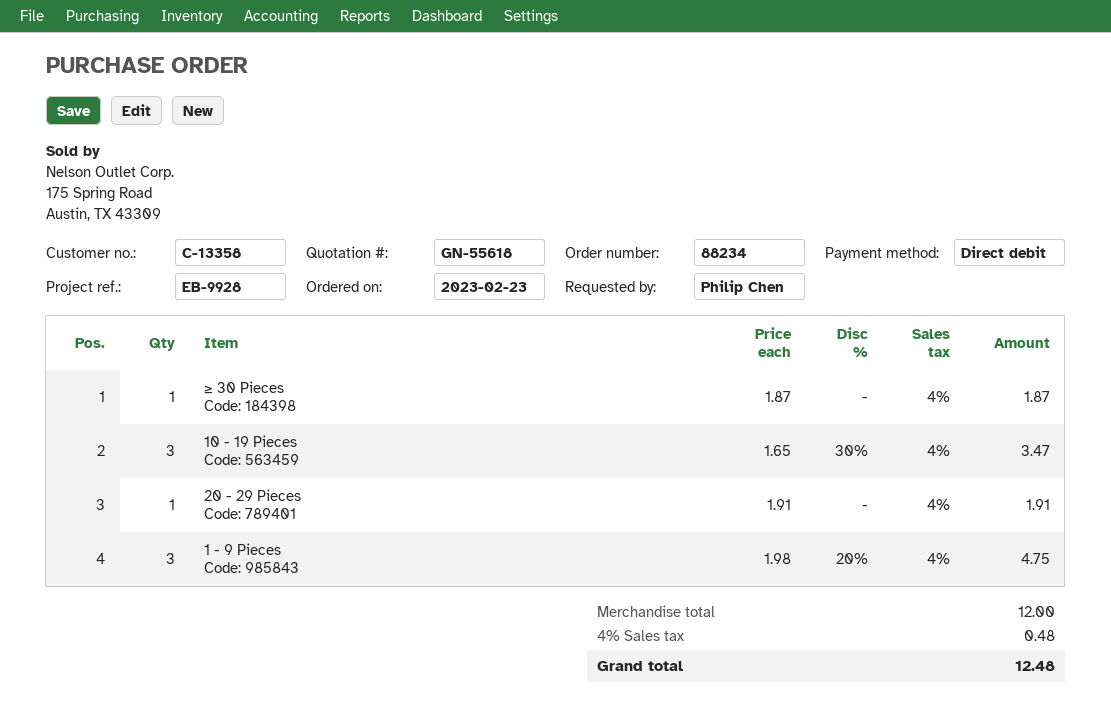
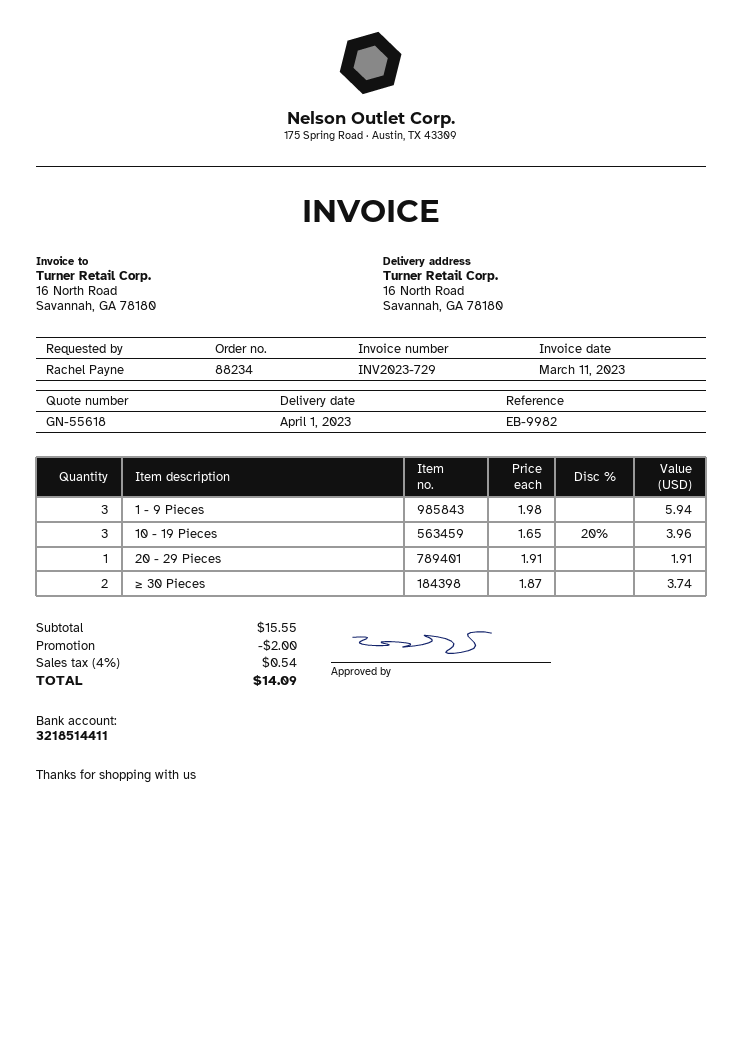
reference: EB-9928 -> EB-9982
ordered by: Philip Chen -> Rachel Payne
≥ 30 Pieces: 1 x 1.87 = 1.87 -> 2 x 1.87 = 3.74
10 - 19 Pieces: 3 x 1.65 - 30% = 3.47 -> 3 x 1.65 - 20% = 3.96
1 - 9 Pieces: 3 x 1.98 - 20% = 4.75 -> 3 x 1.98 = 5.94
subtotal: 12.00 -> 15.55
discount: none -> 2.00
tax: 4% = 0.48 -> 4% = 0.54
total: 12.48 -> 14.09

